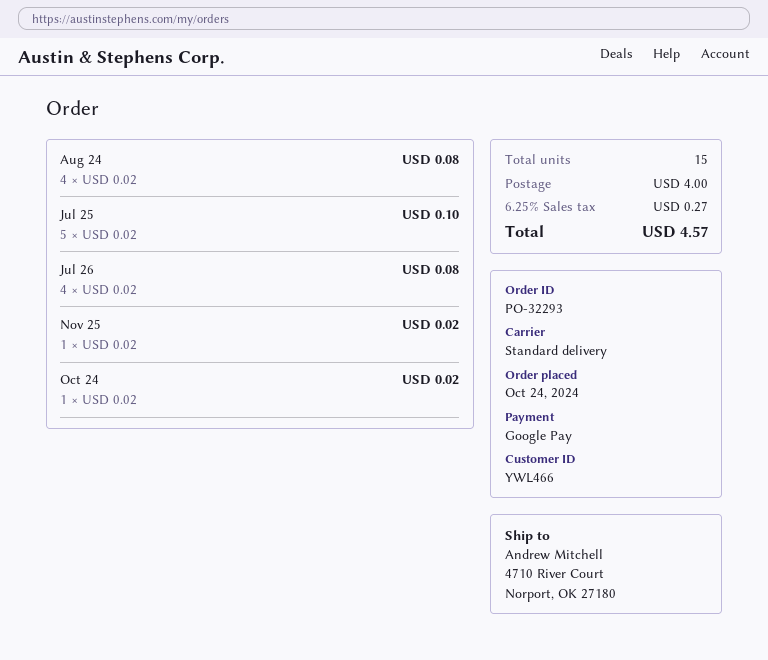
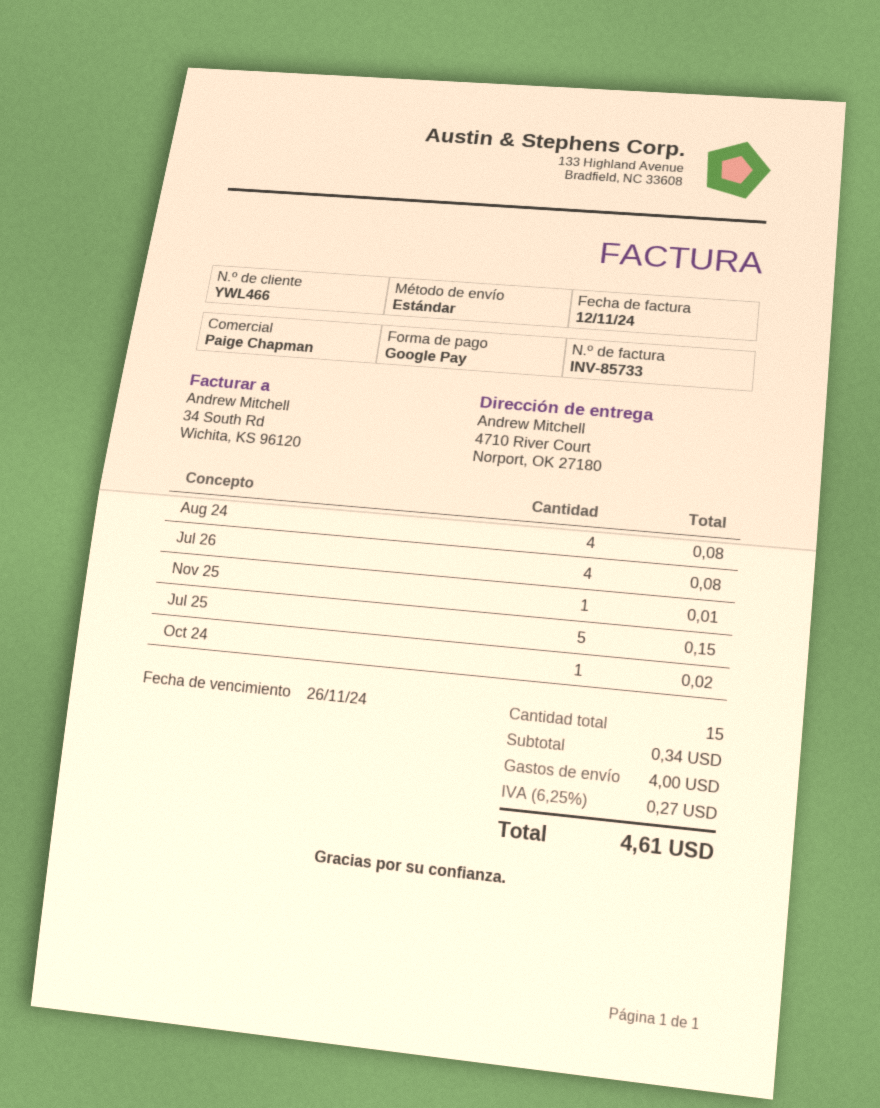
Jul 25: 5 for 0.10 -> 5 for 0.15
Nov 25: 1 for 0.02 -> 1 for 0.01
total: 4.57 -> 4.61

